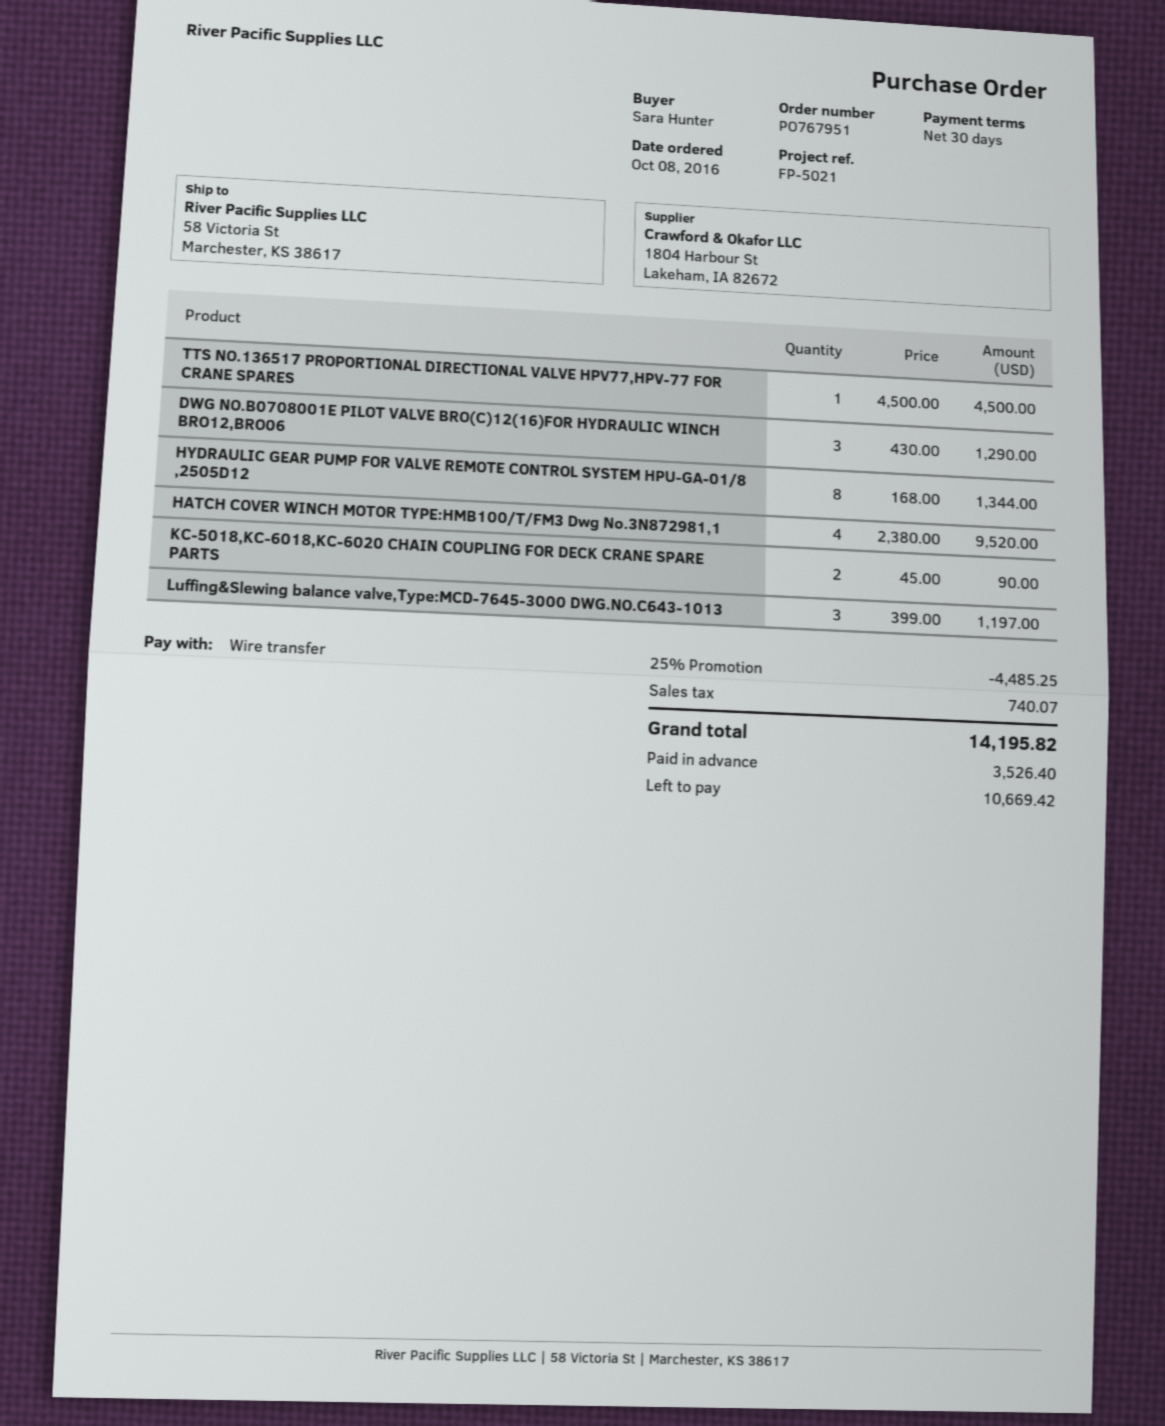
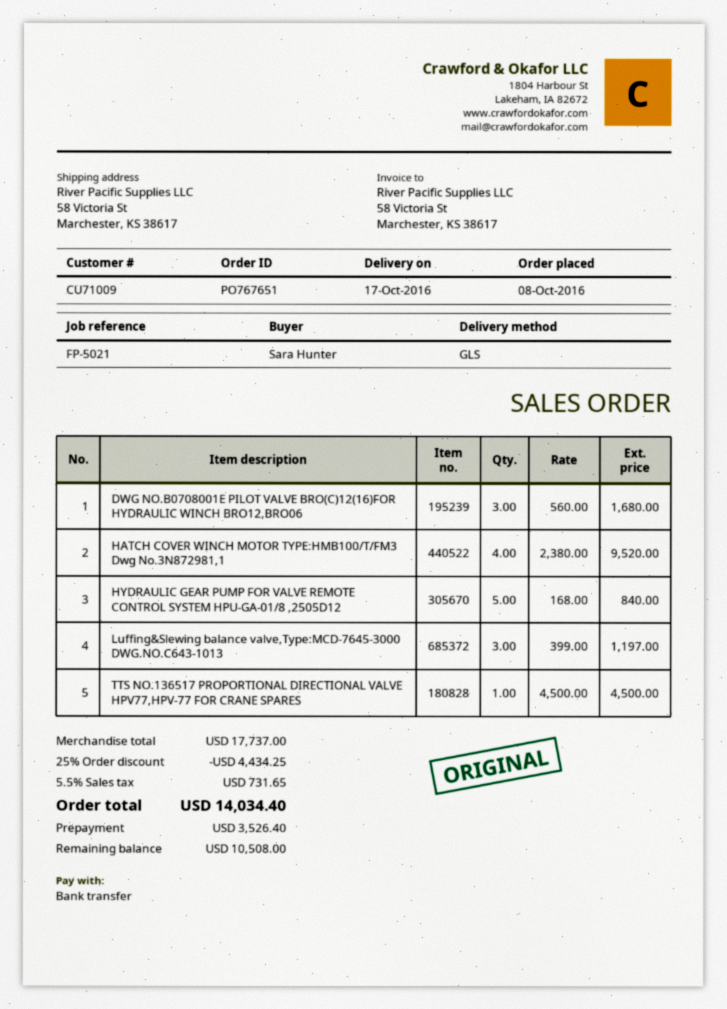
order number: PO767951 -> PO767651
DWG NO.B0708001E PILOT VALVE BRO(C)12(16)FOR HYDRAULIC WINCH BRO12,BRO06: 3 x 430.00 = 1290.00 -> 3 x 560.00 = 1680.00
HYDRAULIC GEAR PUMP FOR VALVE REMOTE CONTROL SYSTEM HPU-GA-01/8 ,2505D12: 8 x 168.00 = 1344.00 -> 5 x 168.00 = 840.00
KC-5018,KC-6018,KC-6020 CHAIN COUPLING FOR DECK CRANE SPARE PARTS: 2 x 45.00 = 90.00 -> none
discount: 25% = 4485.25 -> 25% = 4434.25
tax: 740.07 -> 731.65
total: 14195.82 -> 14034.40
balance: 10669.42 -> 10508.00

